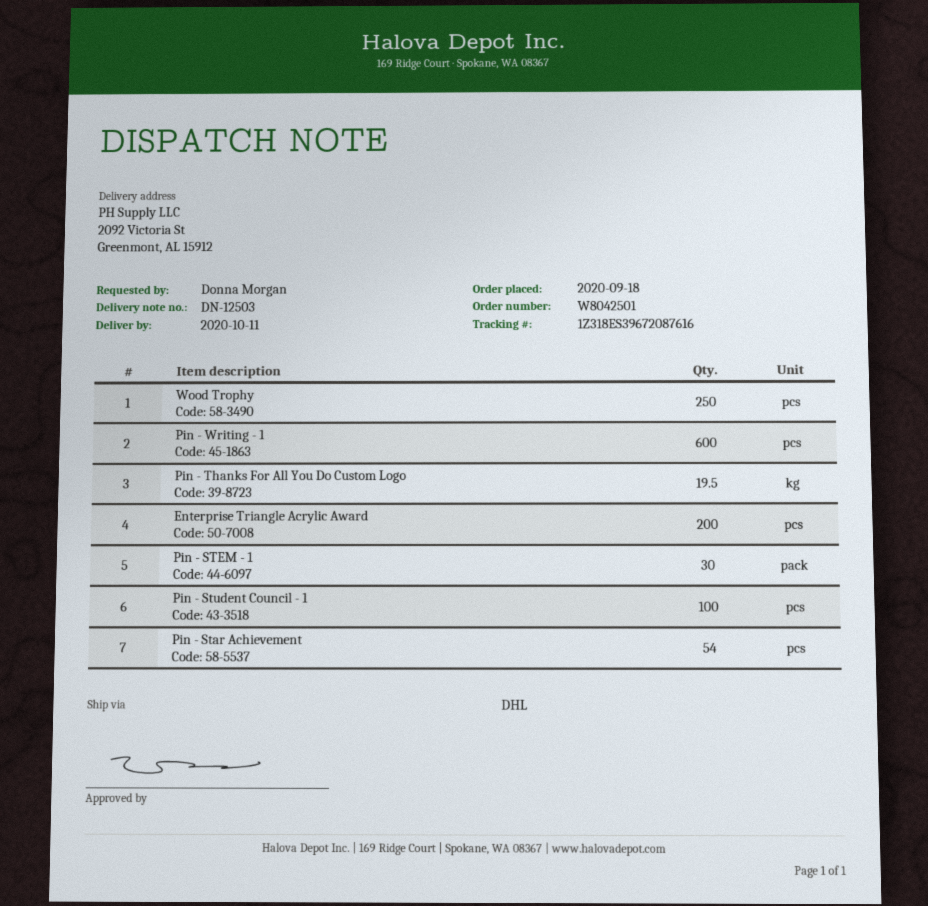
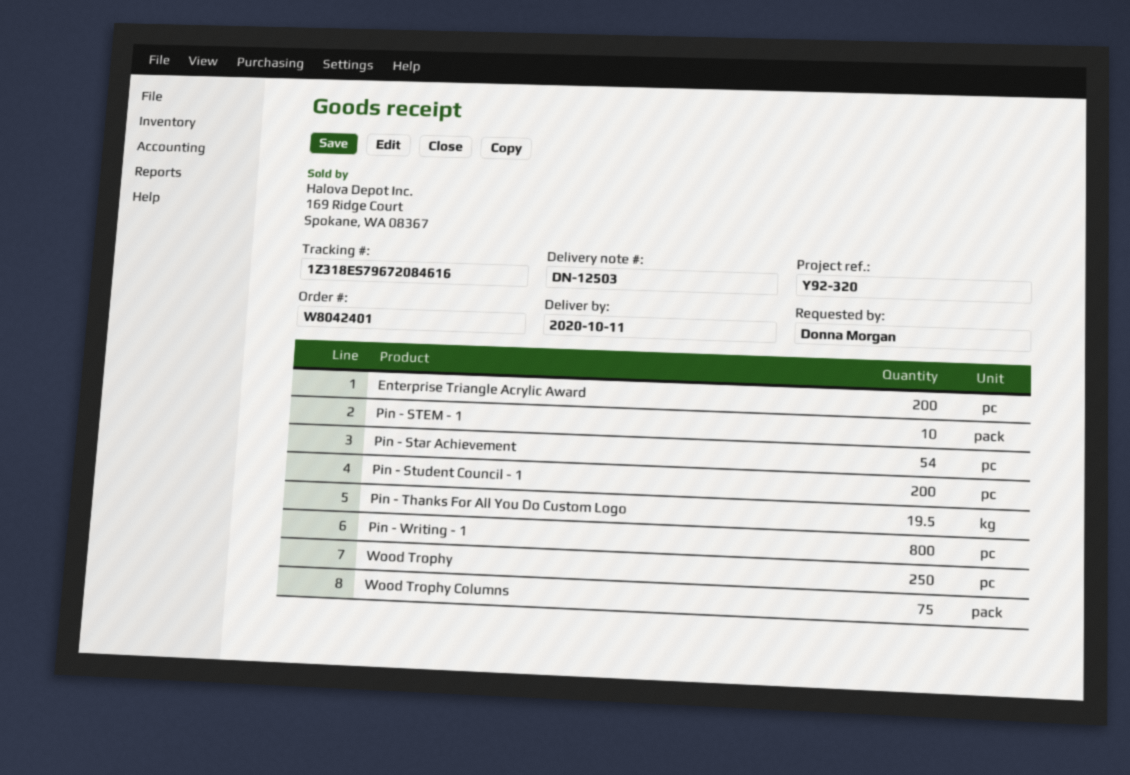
order number: W8042501 -> W8042401
tracking number: 1Z318ES39672087616 -> 1Z318ES79672084616
Pin - Writing - 1: 600 -> 800
Pin - STEM - 1: 30 -> 10
Pin - Student Council - 1: 100 -> 200
Wood Trophy Columns: none -> 75

